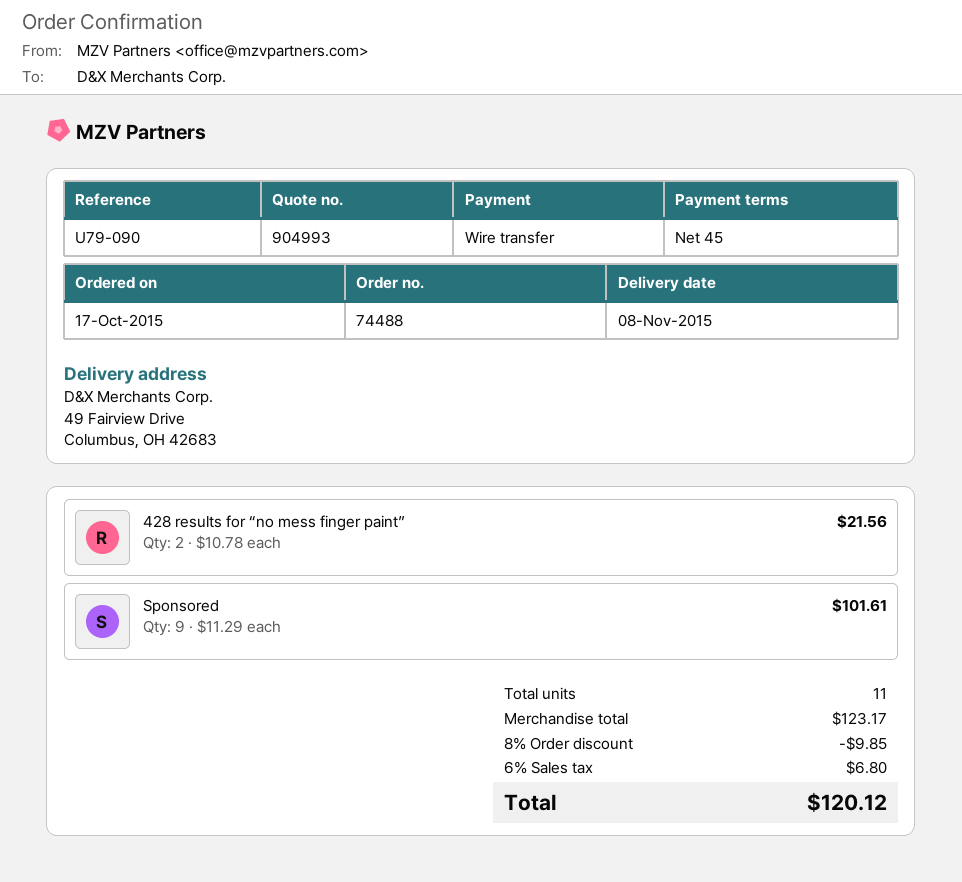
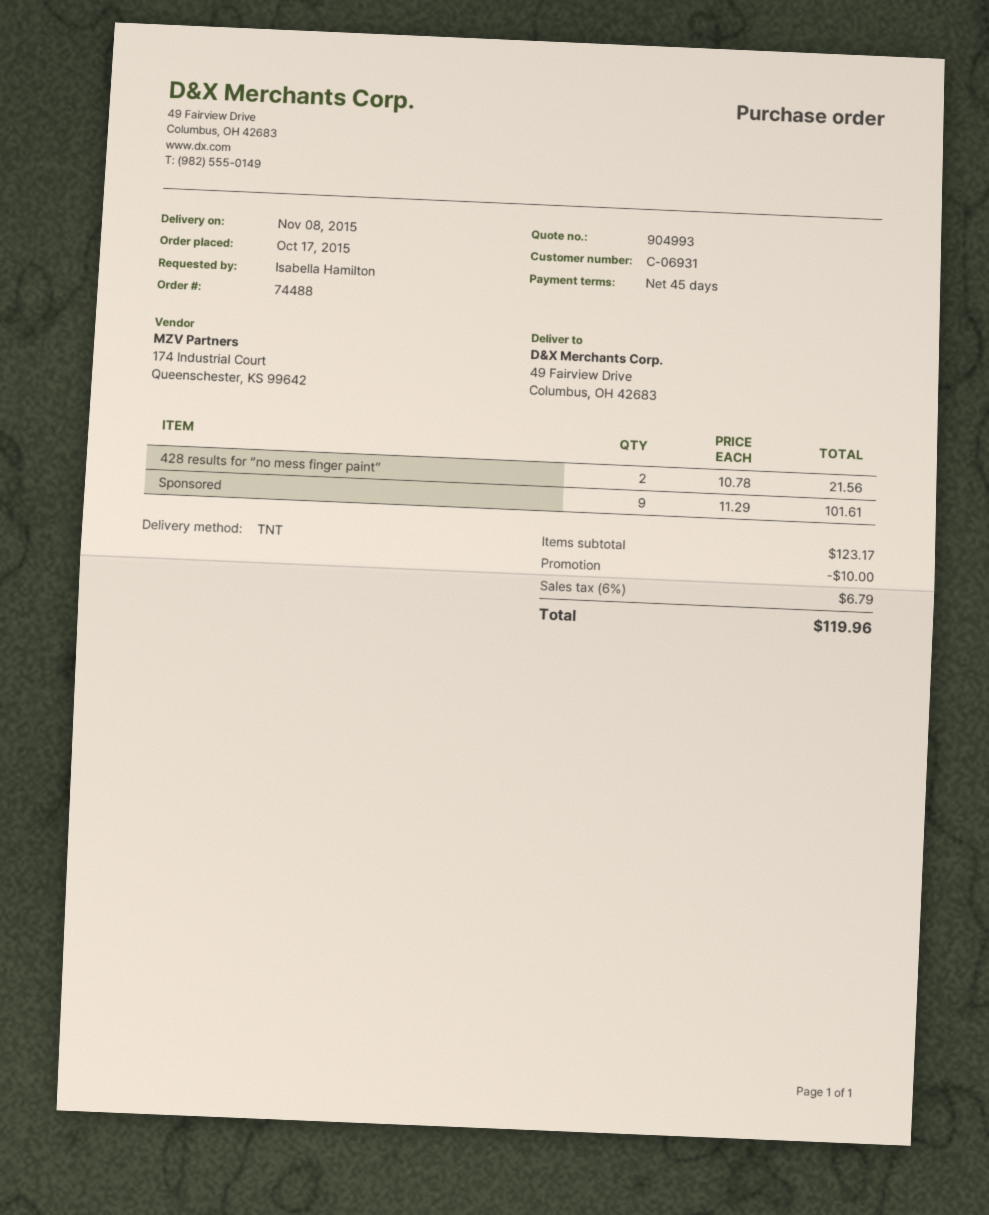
discount: 9.85 -> 10.00
tax: 6% = 6.80 -> 6% = 6.79
total: 120.12 -> 119.96

